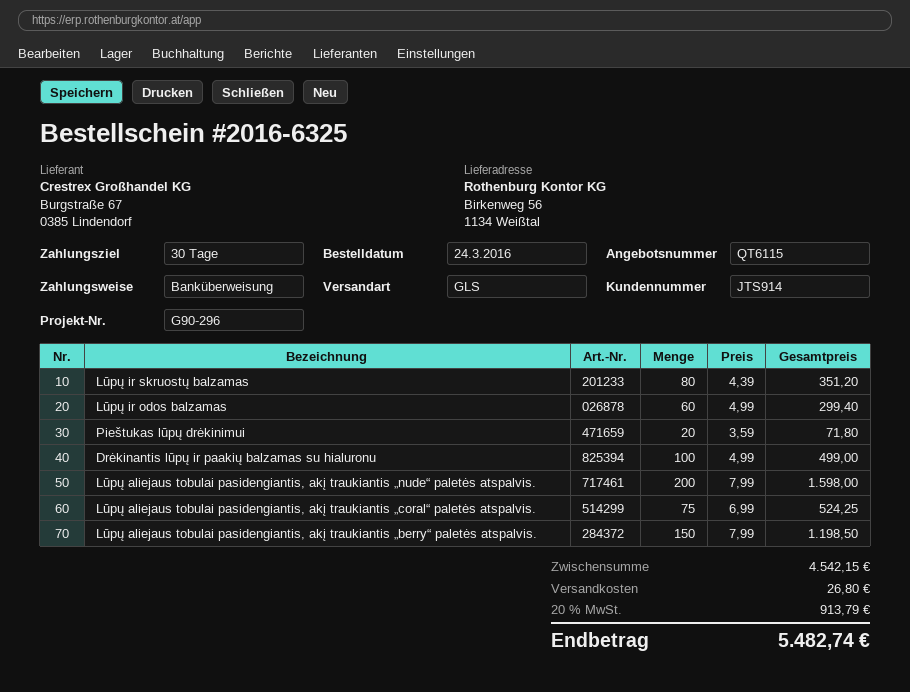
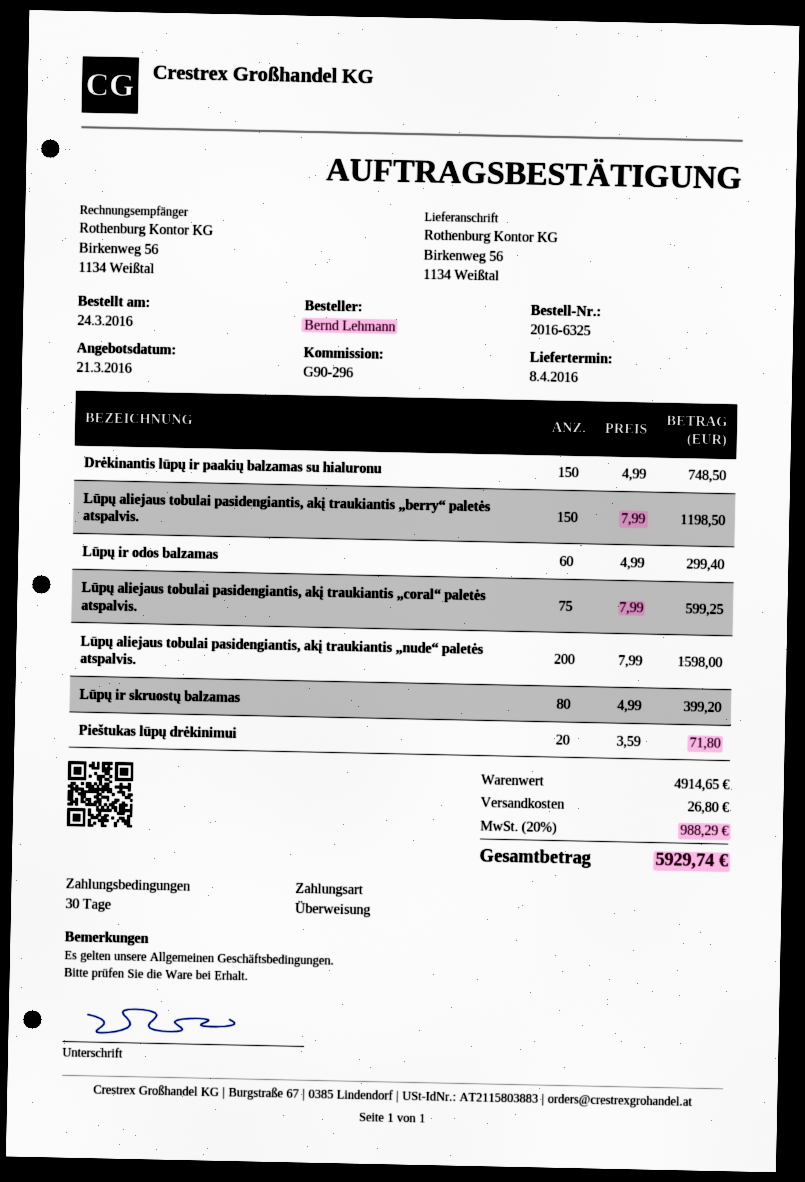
Lūpų ir skruostų balzamas: 80 x 4.39 = 351.20 -> 80 x 4.99 = 399.20
Drėkinantis lūpų ir paakių balzamas su hialuronu: 100 x 4.99 = 499.00 -> 150 x 4.99 = 748.50
Lūpų aliejaus tobulai pasidengiantis, akį traukiantis „coral“ paletės atspalvis.: 75 x 6.99 = 524.25 -> 75 x 7.99 = 599.25
subtotal: 4542.15 -> 4914.65
tax: 20% = 913.79 -> 20% = 988.29
total: 5482.74 -> 5929.74

